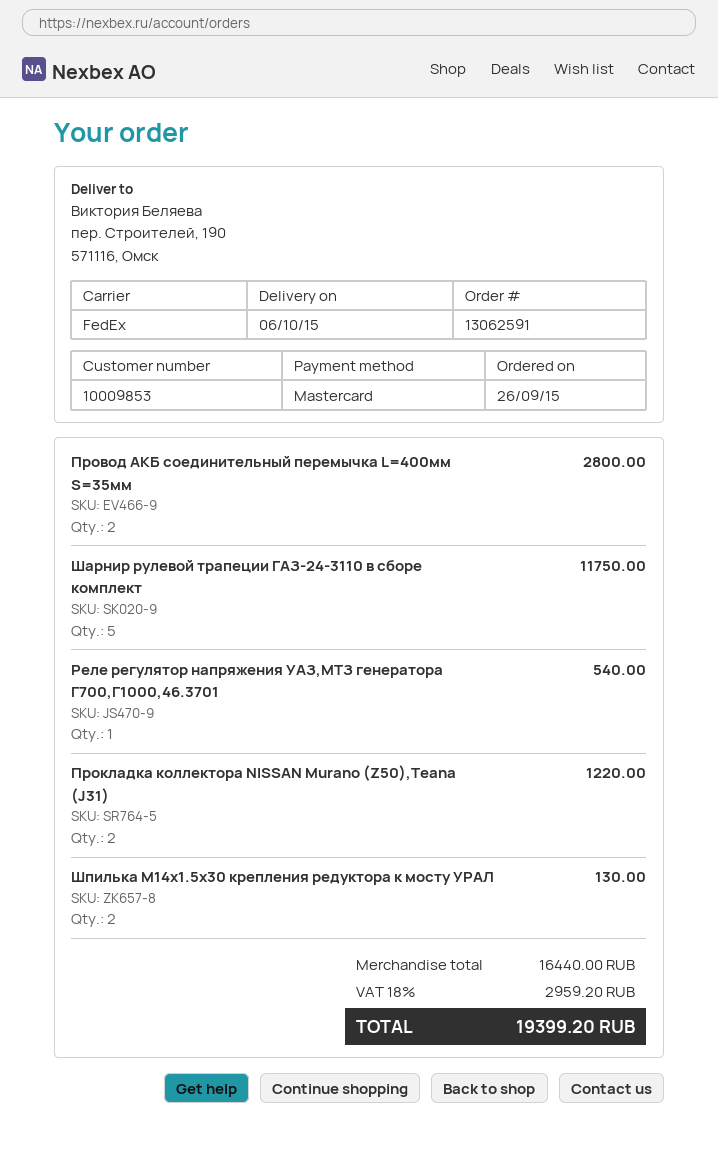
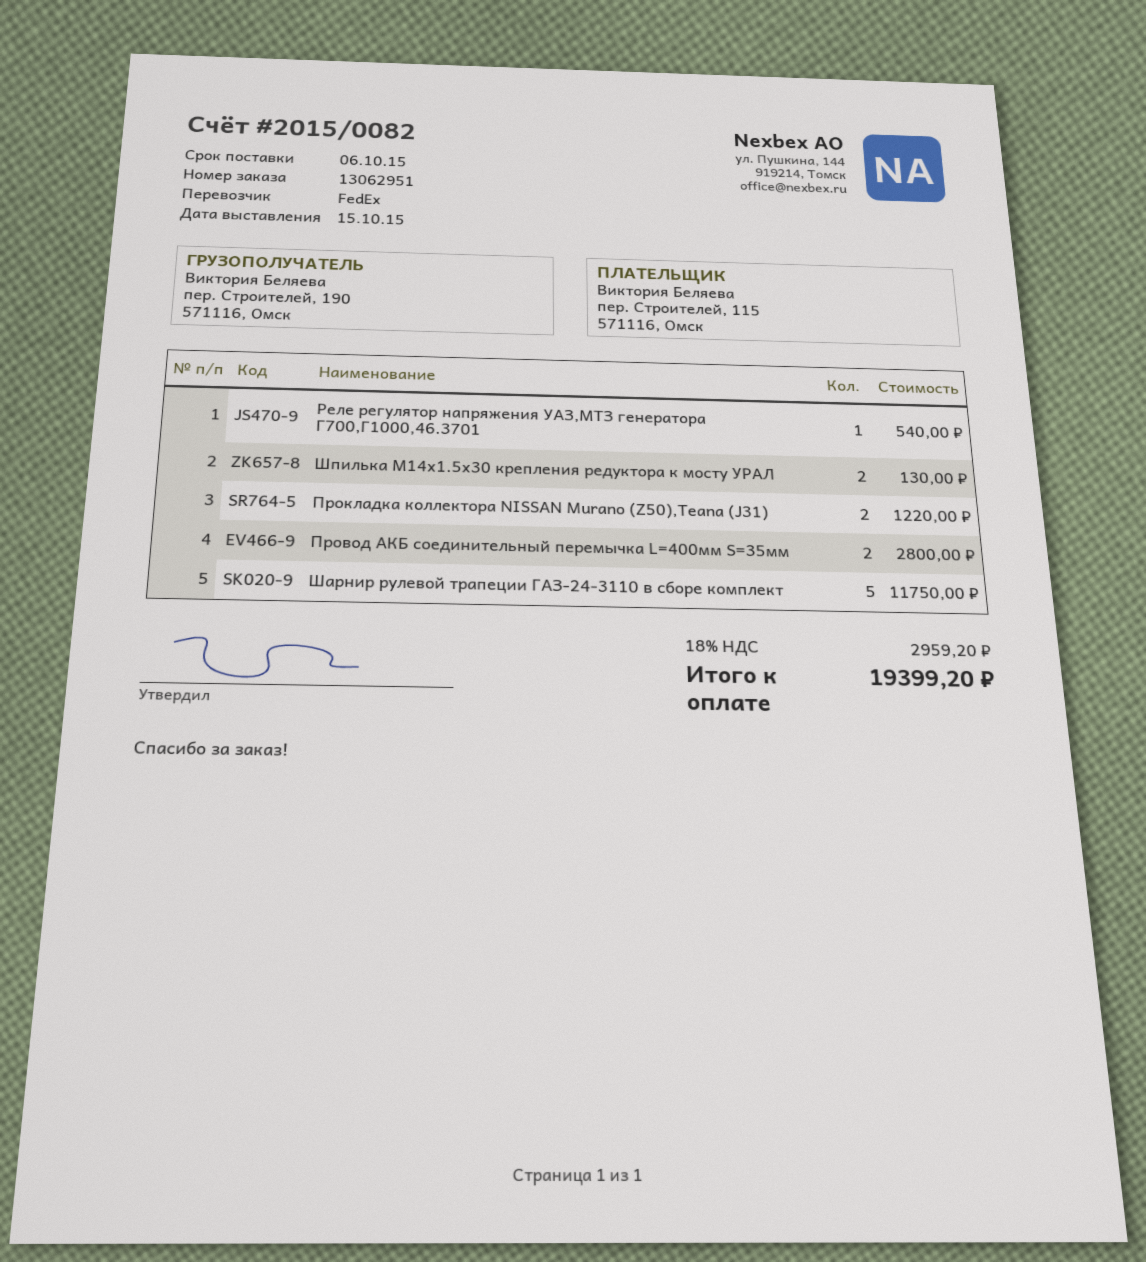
order number: 13062591 -> 13062951

